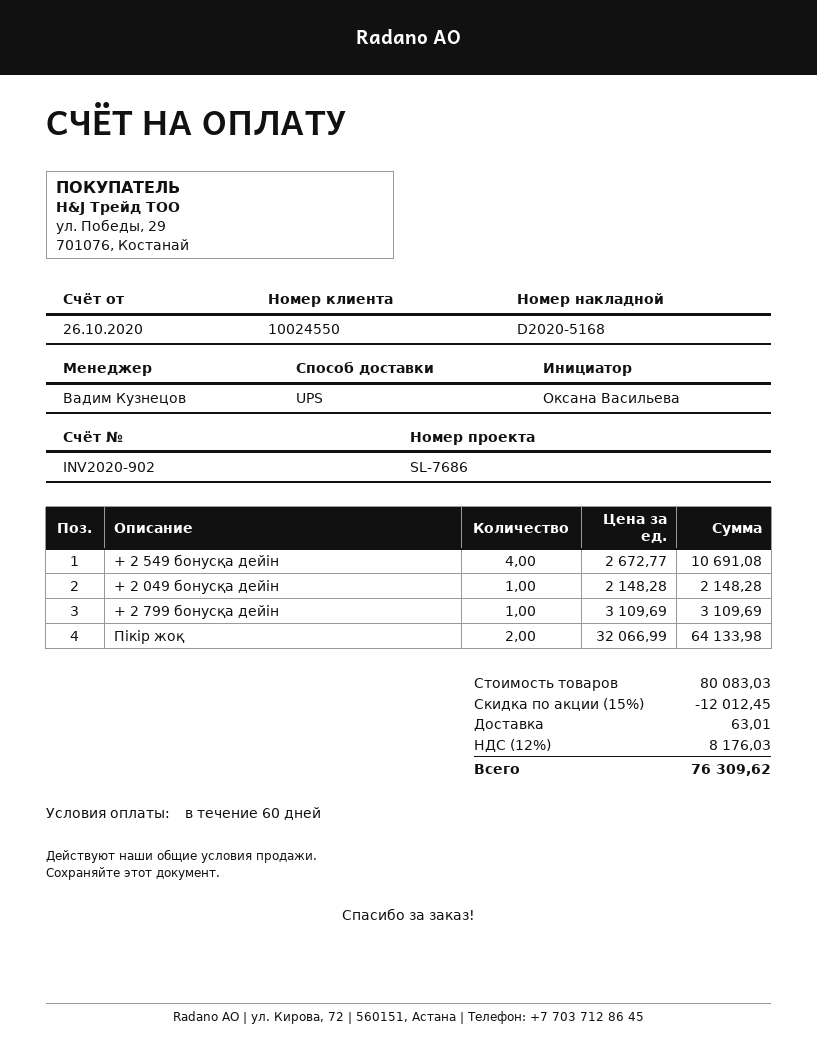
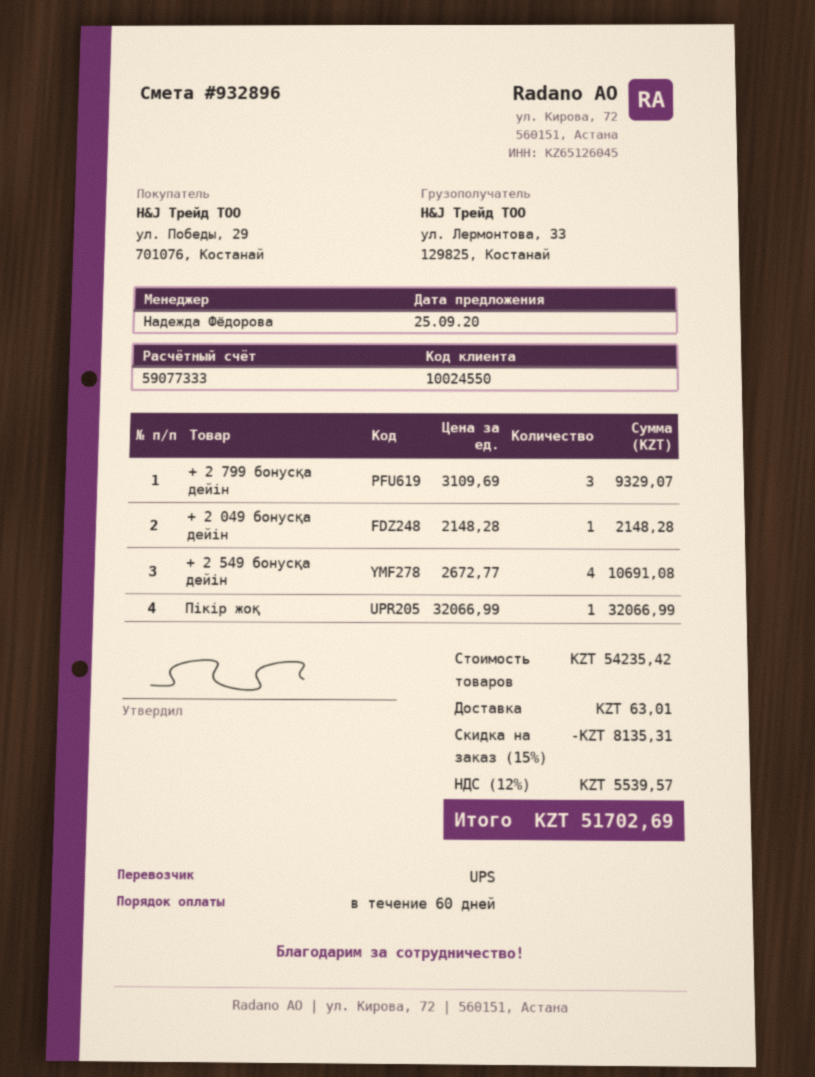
sales rep: Вадим Кузнецов -> Надежда Фёдорова
+ 2 799 бонусқа дейін: 1 x 3109.69 = 3109.69 -> 3 x 3109.69 = 9329.07
Пікір жоқ: 2 x 32066.99 = 64133.98 -> 1 x 32066.99 = 32066.99
subtotal: 80083.03 -> 54235.42
discount: 15% = 12012.45 -> 15% = 8135.31
tax: 12% = 8176.03 -> 12% = 5539.57
total: 76309.62 -> 51702.69

